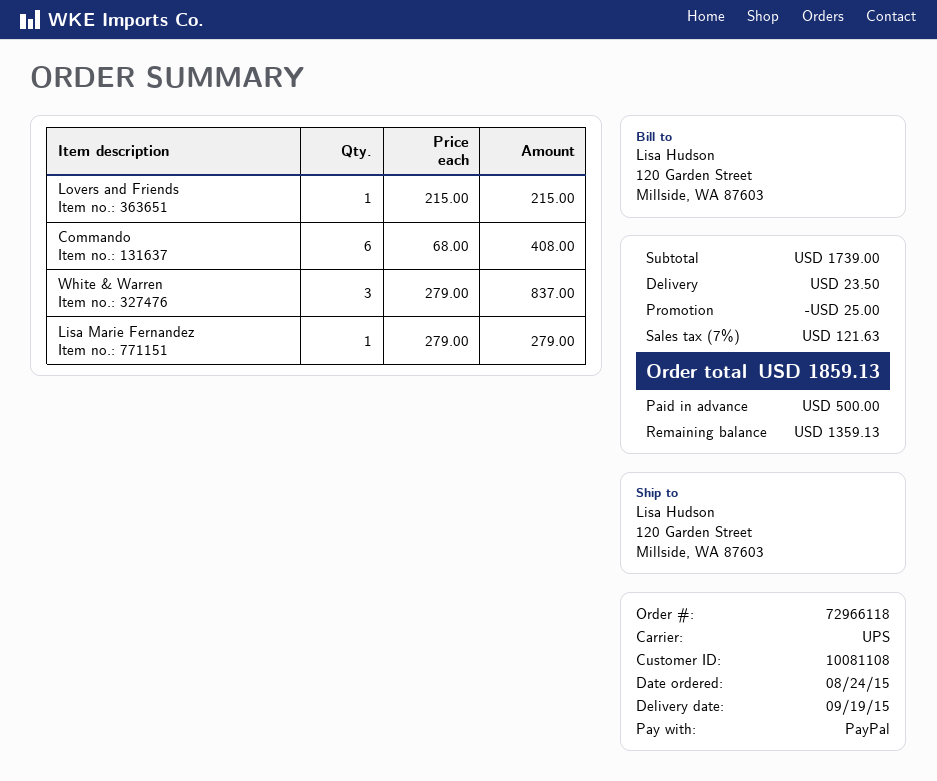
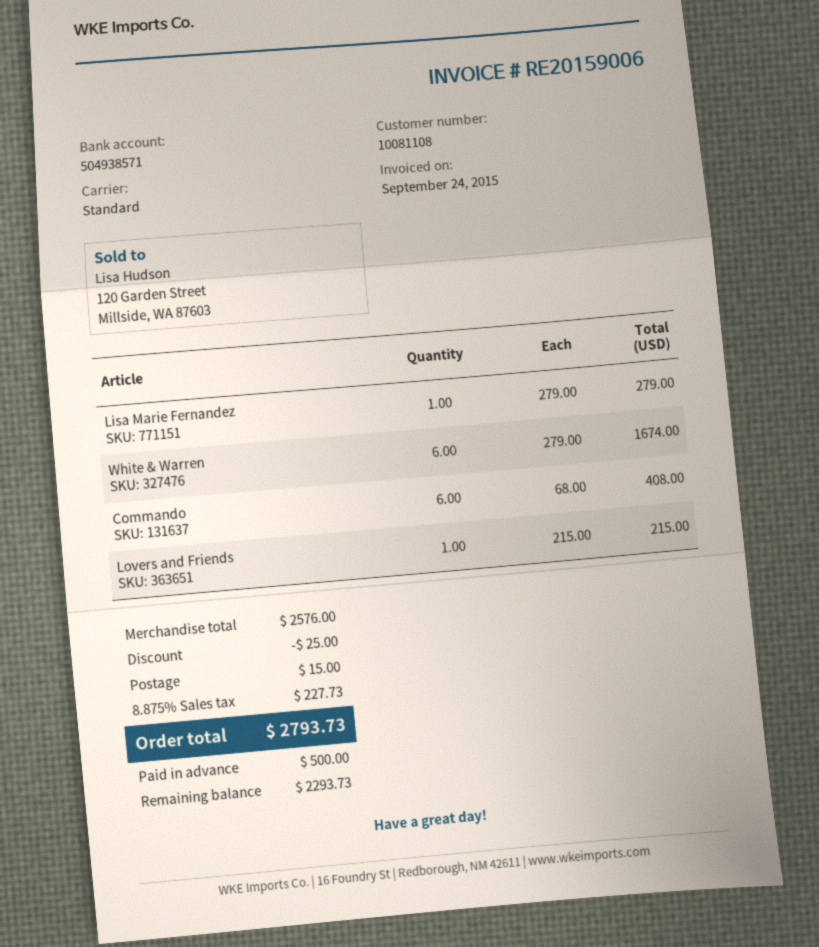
shipping method: UPS -> standard
White & Warren: 3 x 279.00 = 837.00 -> 6 x 279.00 = 1674.00
subtotal: 1739.00 -> 2576.00
shipping: 23.50 -> 15.00
tax: 7% = 121.63 -> 8.875% = 227.73
total: 1859.13 -> 2793.73
balance: 1359.13 -> 2293.73

